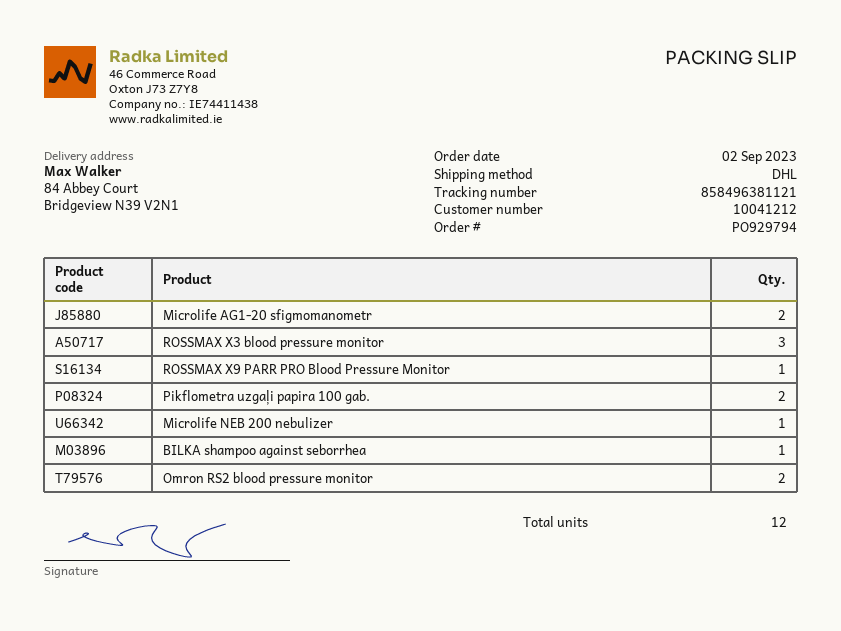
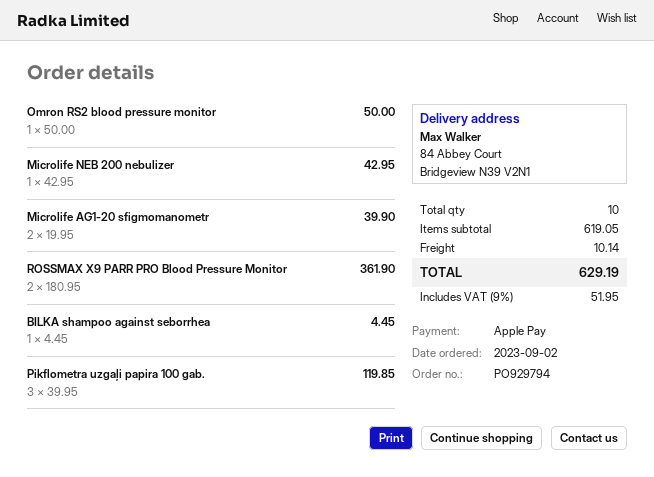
ROSSMAX X3 blood pressure monitor: 3 -> none
ROSSMAX X9 PARR PRO Blood Pressure Monitor: 1 -> 2
Pikflometra uzgaļi papira 100 gab.: 2 -> 3
Omron RS2 blood pressure monitor: 2 -> 1
total quantity: 12 -> 10

